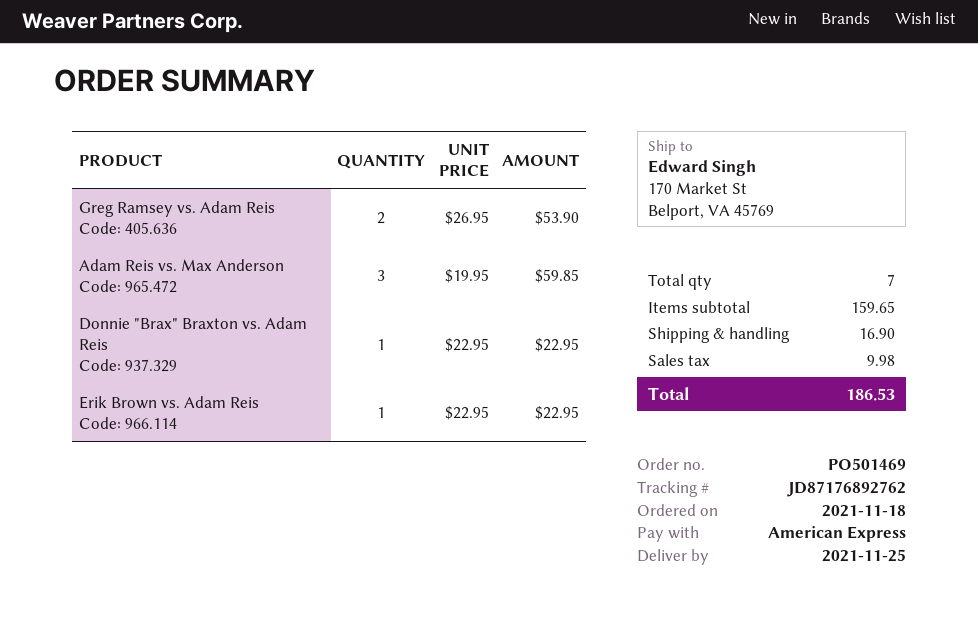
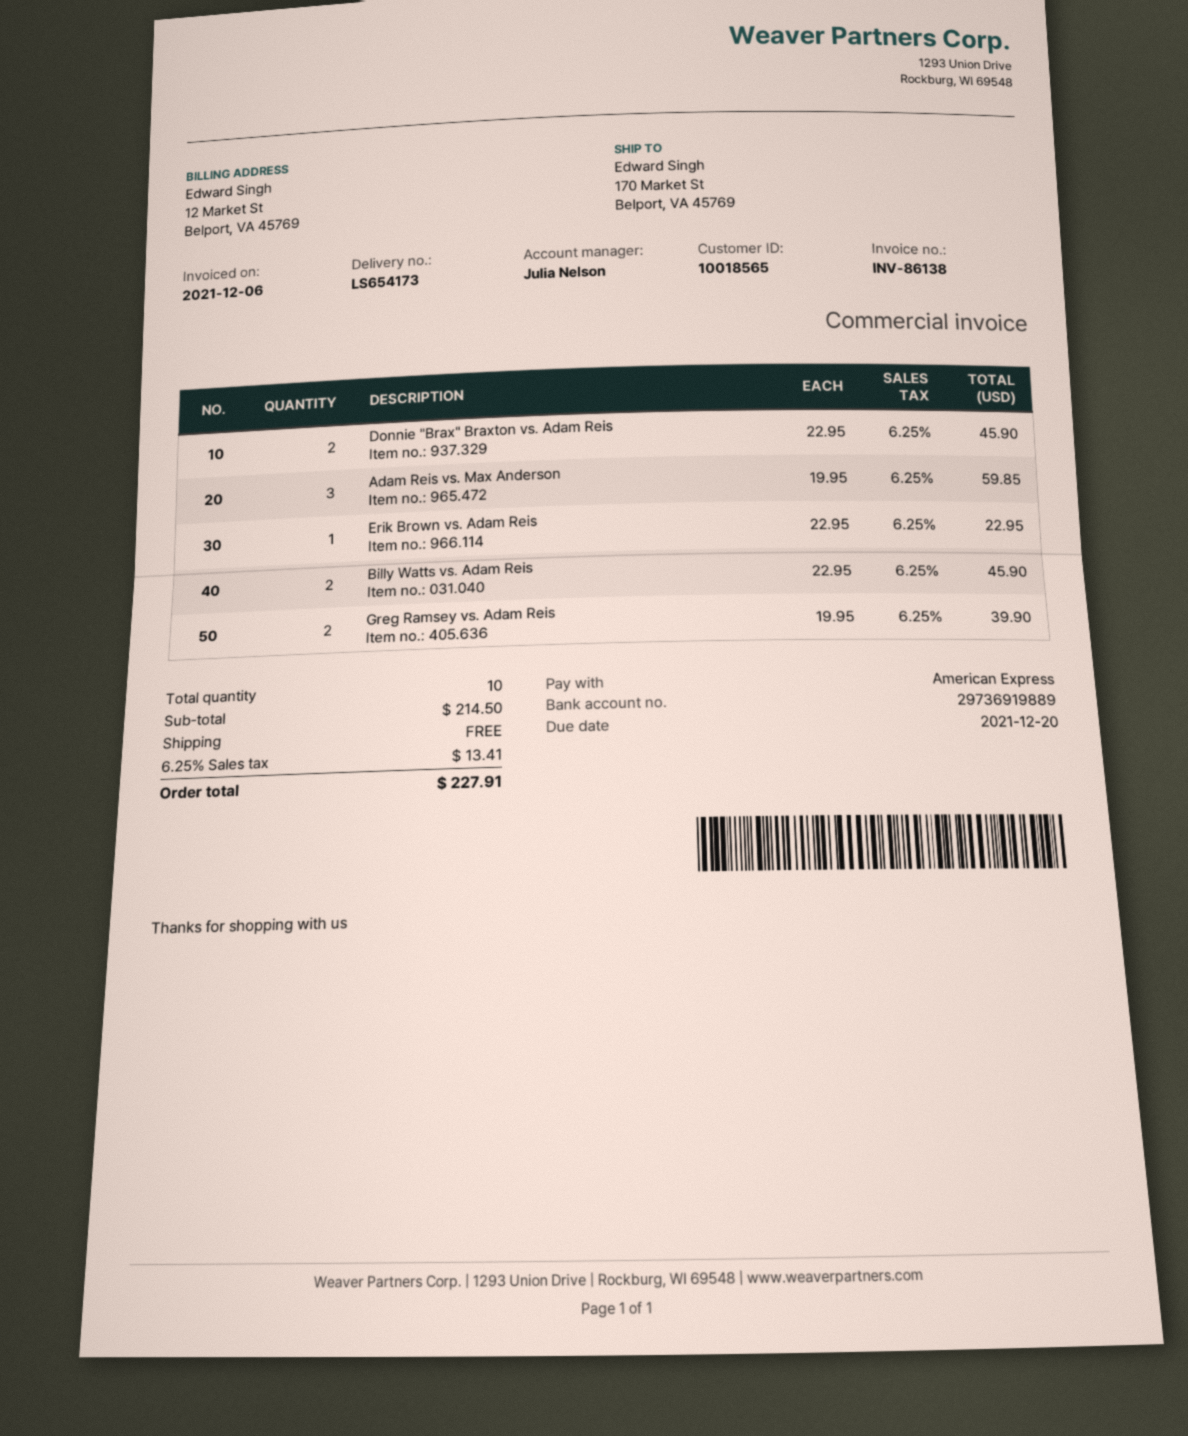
Greg Ramsey vs. Adam Reis: 2 x 26.95 = 53.90 -> 2 x 19.95 = 39.90
Donnie "Brax" Braxton vs. Adam Reis: 1 x 22.95 = 22.95 -> 2 x 22.95 = 45.90
Billy Watts vs. Adam Reis: none -> 2 x 22.95 = 45.90
total quantity: 7 -> 10
subtotal: 159.65 -> 214.50
shipping: 16.90 -> 0.00
tax: 9.98 -> 13.41
total: 186.53 -> 227.91

